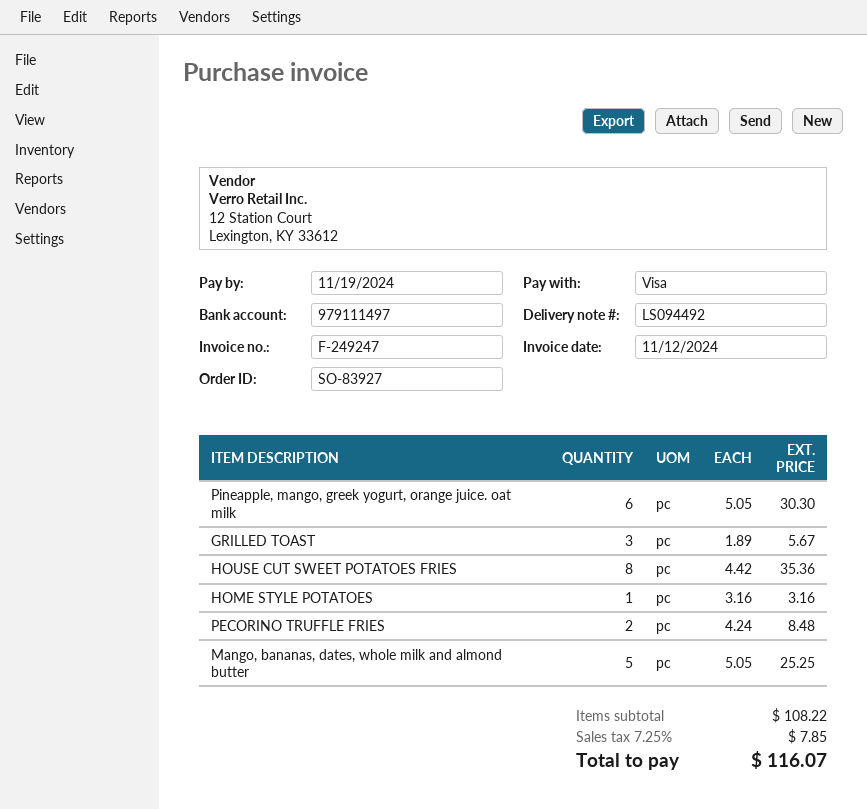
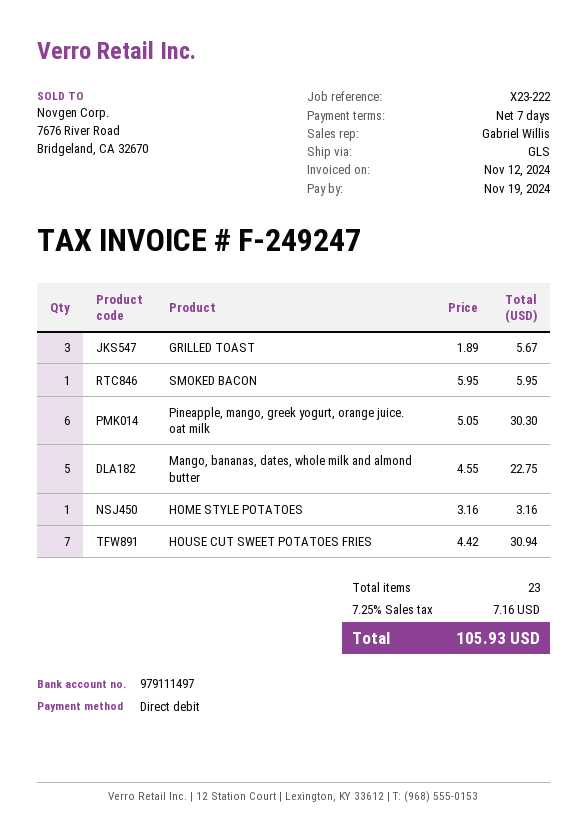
payment method: Visa -> direct debit
HOUSE CUT SWEET POTATOES FRIES: 8 x 4.42 = 35.36 -> 7 x 4.42 = 30.94
PECORINO TRUFFLE FRIES: 2 x 4.24 = 8.48 -> none
Mango, bananas, dates, whole milk and almond butter: 5 x 5.05 = 25.25 -> 5 x 4.55 = 22.75
SMOKED BACON: none -> 1 x 5.95 = 5.95
tax: 7.25% = 7.85 -> 7.25% = 7.16
total: 116.07 -> 105.93

